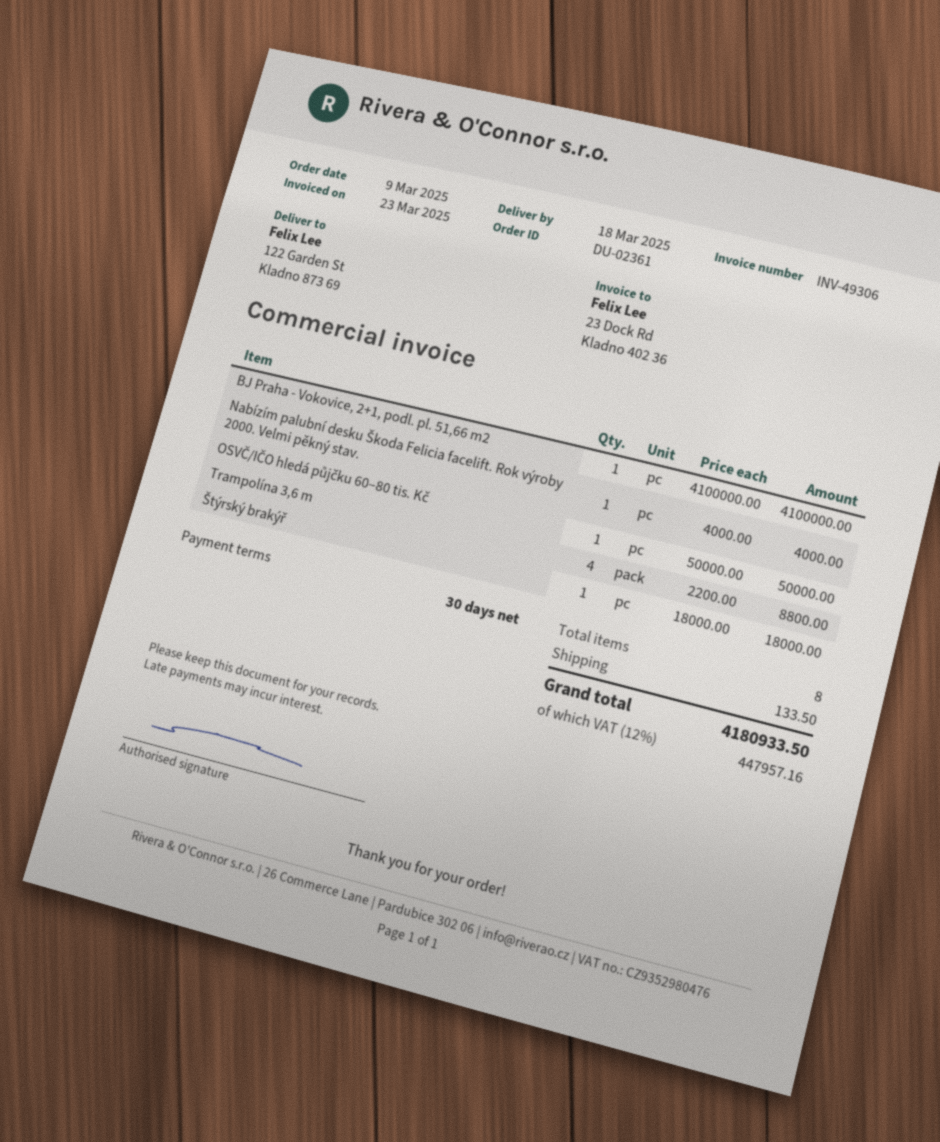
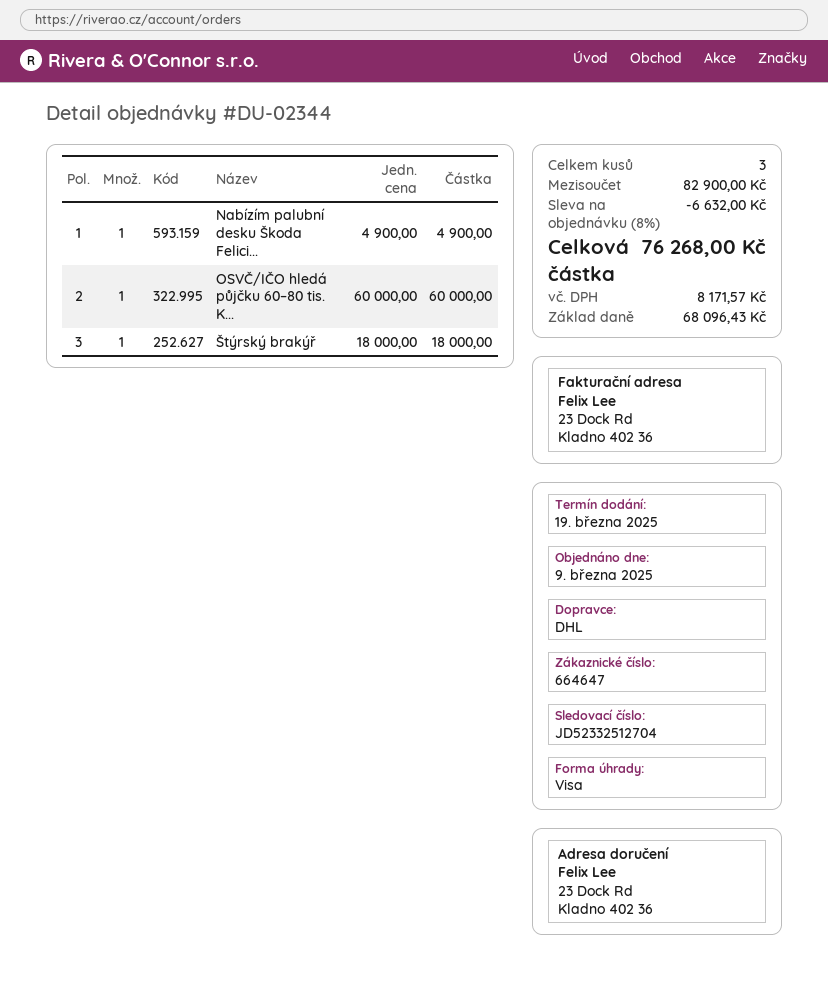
order number: DU-02361 -> DU-02344
delivery date: 2025-03-18 -> 2025-03-19
ship to: 122 Garden St, Kladno 873 69 -> 23 Dock Rd, Kladno 402 36
BJ Praha - Vokovice, 2+1, podl. pl. 51,66 m2: 1 x 4100000.00 = 4100000.00 -> none
Nabízím palubní desku Škoda Felicia facelift. Rok výroby 2000. Velmi pěkný stav.: 1 x 4000.00 = 4000.00 -> 1 x 4900.00 = 4900.00
OSVČ/IČO hledá půjčku 60–80 tis. Kč: 1 x 50000.00 = 50000.00 -> 1 x 60000.00 = 60000.00
Trampolína 3,6 m: 4 x 2200.00 = 8800.00 -> none
total quantity: 8 -> 3
discount: none -> 8% = 6632.00
shipping: 133.50 -> none
tax: 447957.16 -> 8171.57
total: 4180933.50 -> 76268.00

